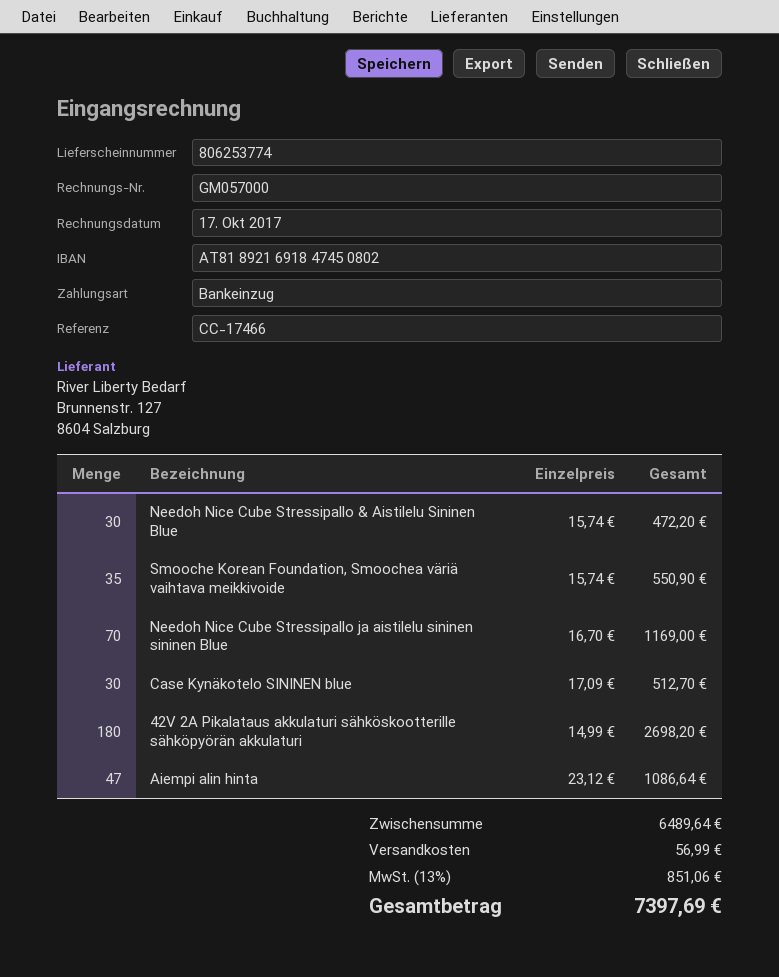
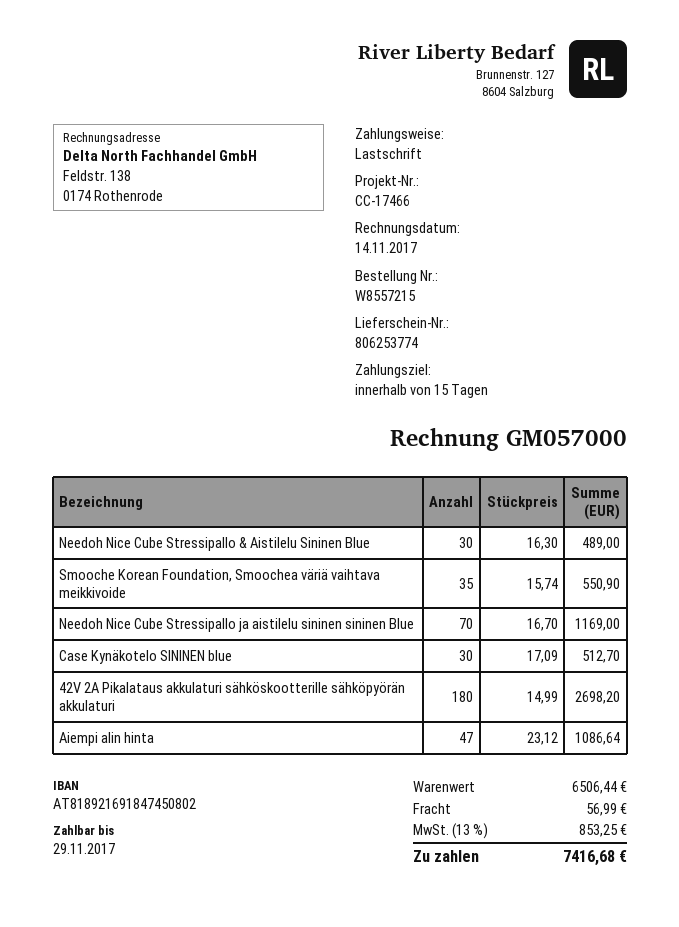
invoice date: 2017-10-17 -> 2017-11-14
Needoh Nice Cube Stressipallo & Aistilelu Sininen Blue: 30 x 15.74 = 472.20 -> 30 x 16.30 = 489.00
subtotal: 6489.64 -> 6506.44
tax: 13% = 851.06 -> 13% = 853.25
total: 7397.69 -> 7416.68

